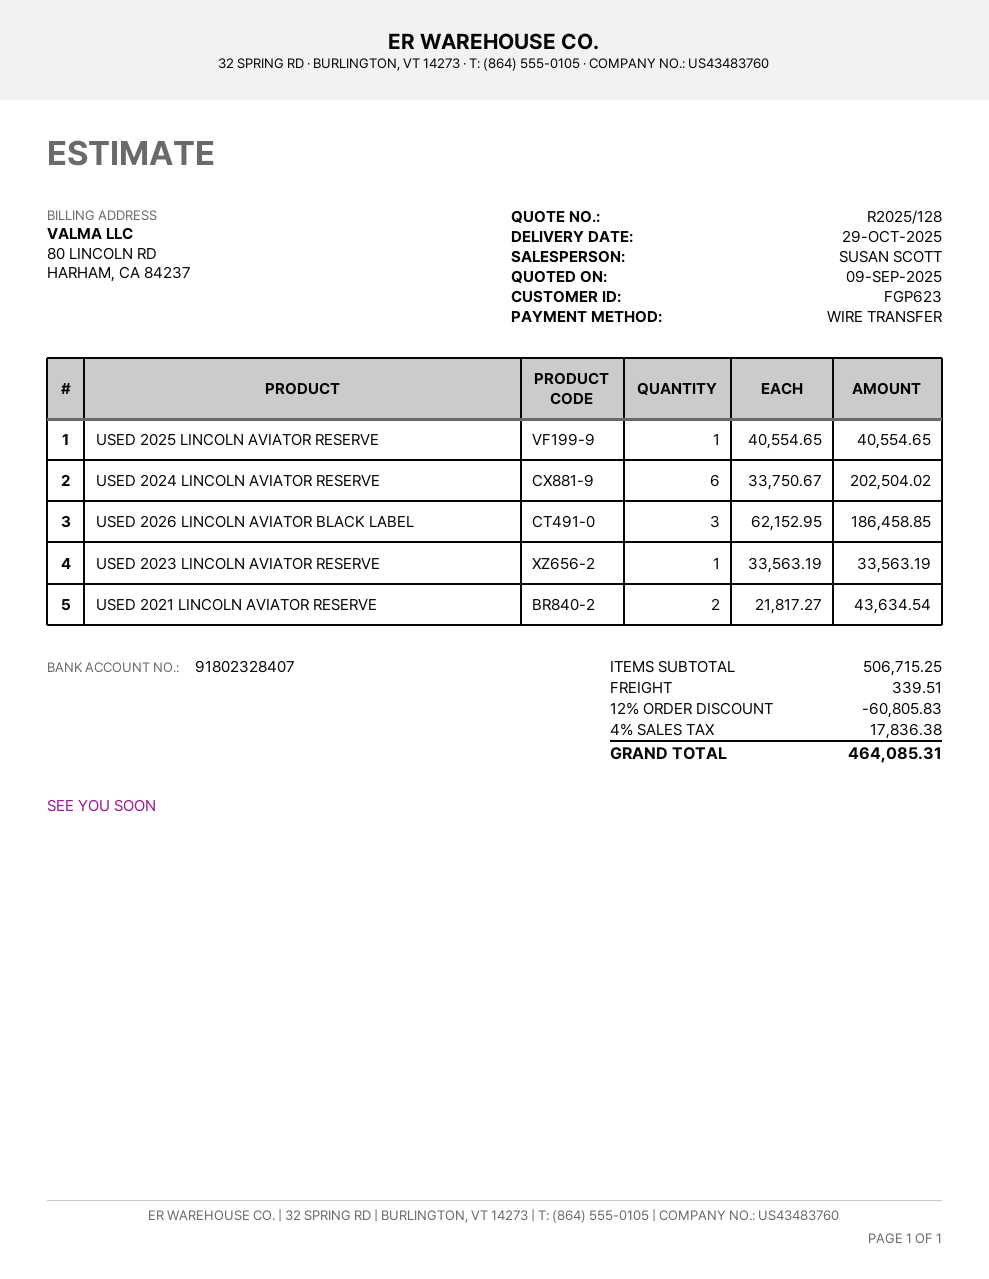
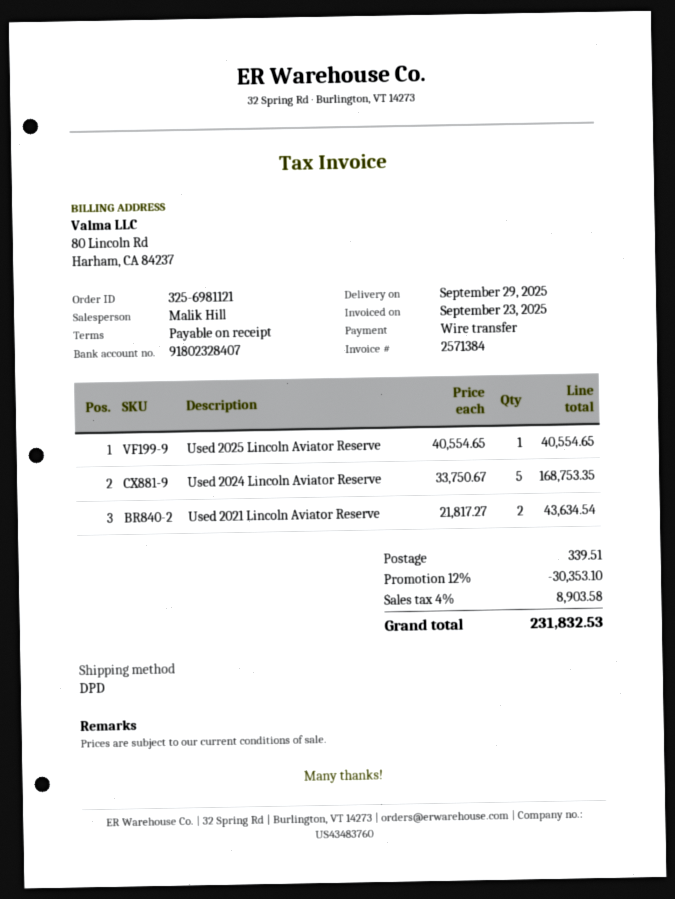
delivery date: 2025-10-29 -> 2025-09-29
sales rep: SUSAN SCOTT -> Malik Hill
USED 2024 LINCOLN AVIATOR RESERVE: 6 x 33750.67 = 202504.02 -> 5 x 33750.67 = 168753.35
USED 2026 LINCOLN AVIATOR BLACK LABEL: 3 x 62152.95 = 186458.85 -> none
USED 2023 LINCOLN AVIATOR RESERVE: 1 x 33563.19 = 33563.19 -> none
discount: 12% = 60805.83 -> 12% = 30353.10
tax: 4% = 17836.38 -> 4% = 8903.58
total: 464085.31 -> 231832.53

